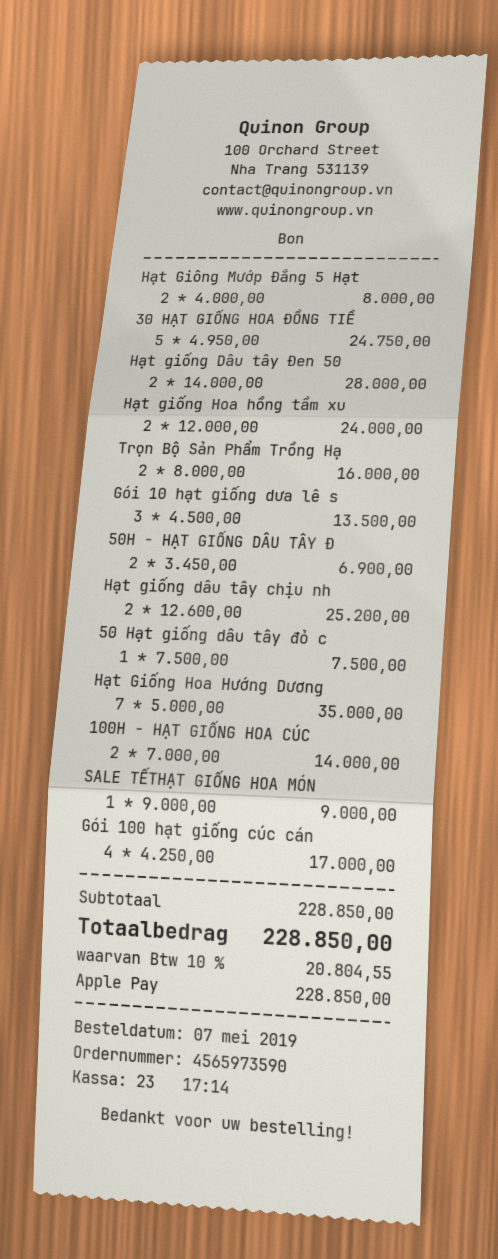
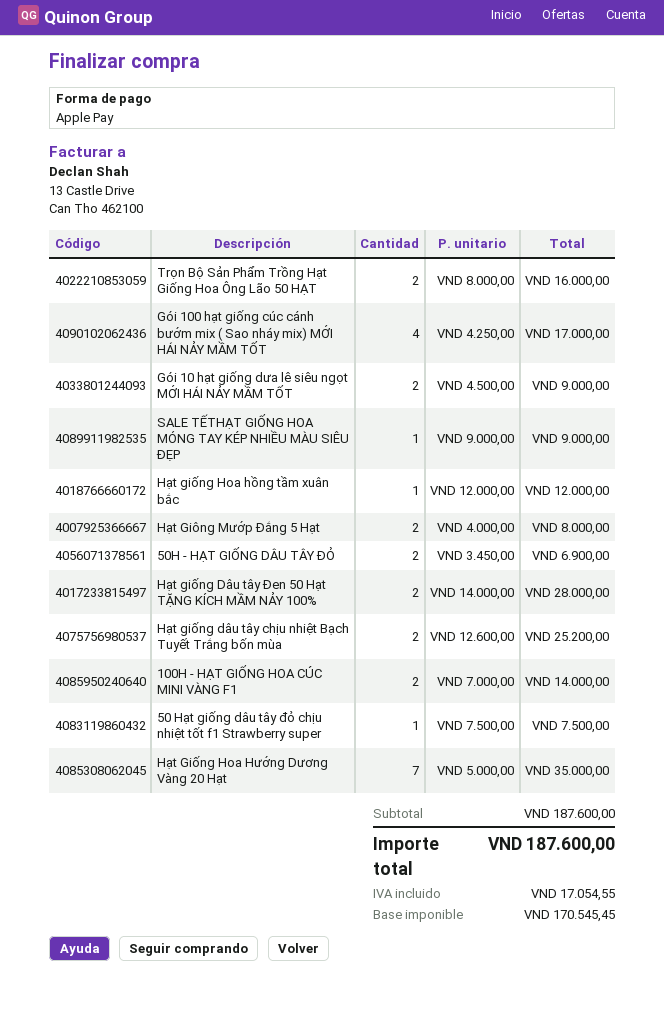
30 HẠT GIỐNG HOA ĐỒNG TIỀ: 5 x 4950.00 = 24750.00 -> none
Hạt giống Hoa hồng tầm xu: 2 x 12000.00 = 24000.00 -> 1 x 12000.00 = 12000.00
Gói 10 hạt giống dưa lê s: 3 x 4500.00 = 13500.00 -> 2 x 4500.00 = 9000.00
subtotal: 228850.00 -> 187600.00
tax: 20804.55 -> 17054.55
total: 228850.00 -> 187600.00

